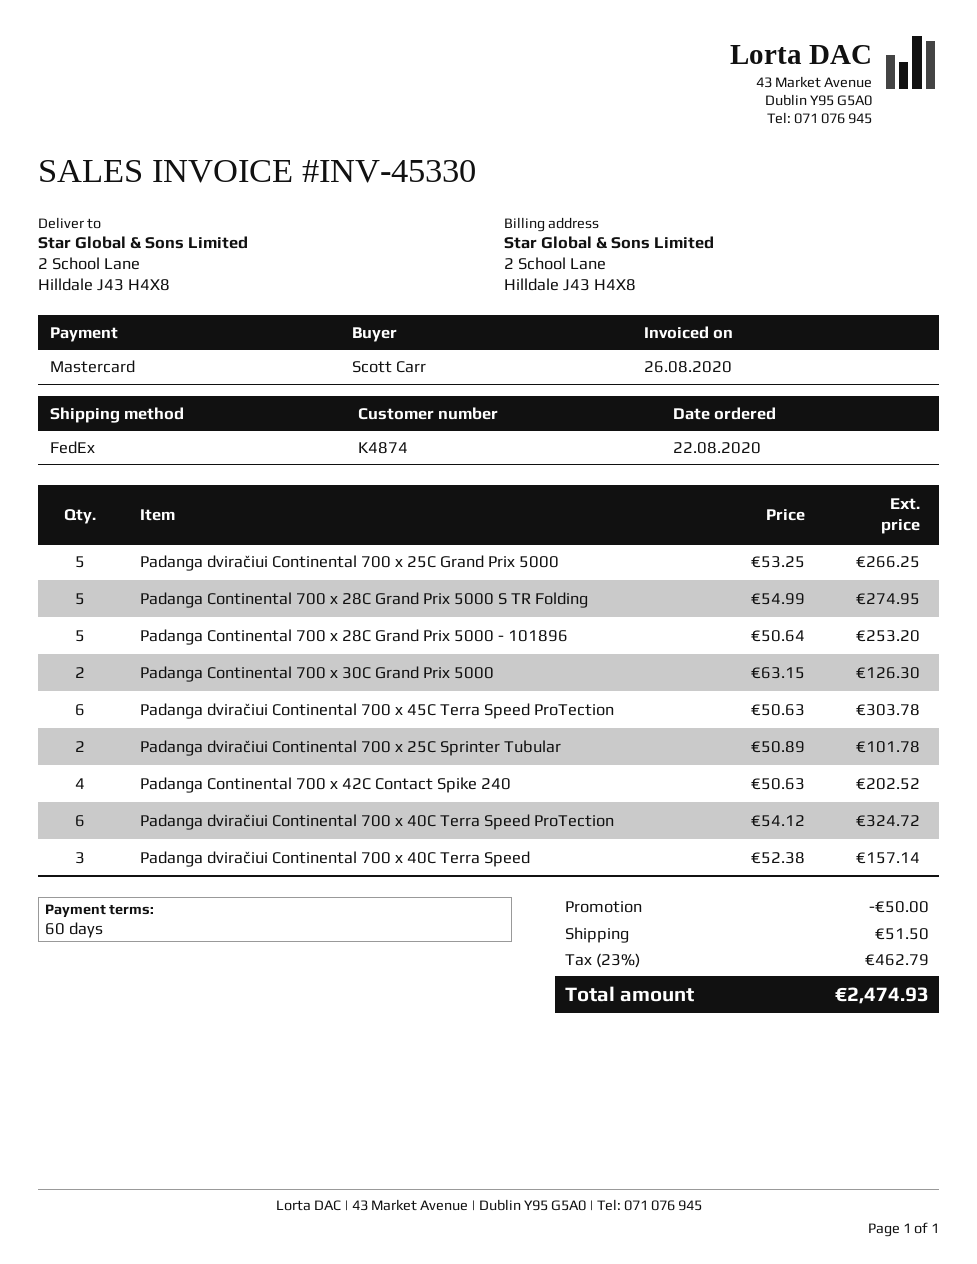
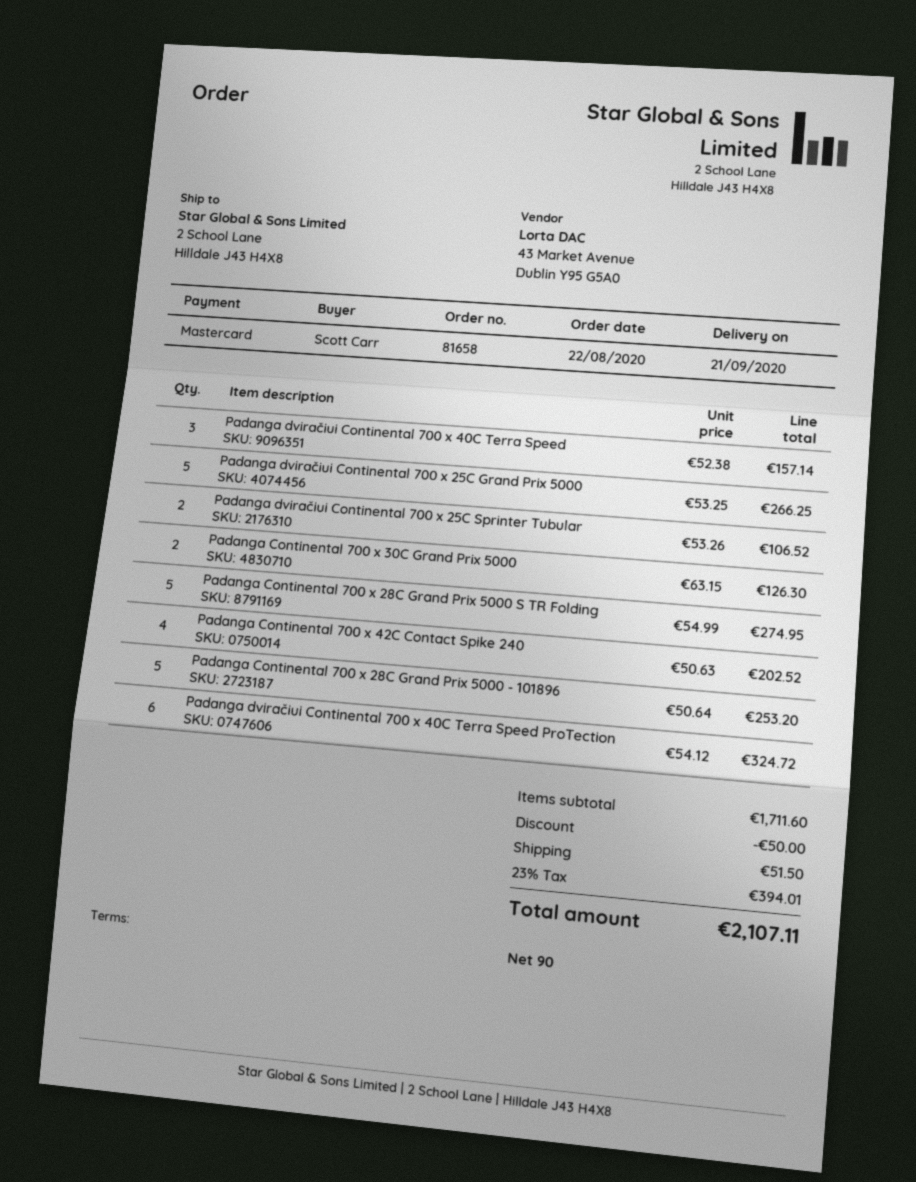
payment terms: 60 days -> 90 days
Padanga dviračiui Continental 700 x 45C Terra Speed ProTection: 6 x 50.63 = 303.78 -> none
Padanga dviračiui Continental 700 x 25C Sprinter Tubular: 2 x 50.89 = 101.78 -> 2 x 53.26 = 106.52
tax: 23% = 462.79 -> 23% = 394.01
total: 2474.93 -> 2107.11

